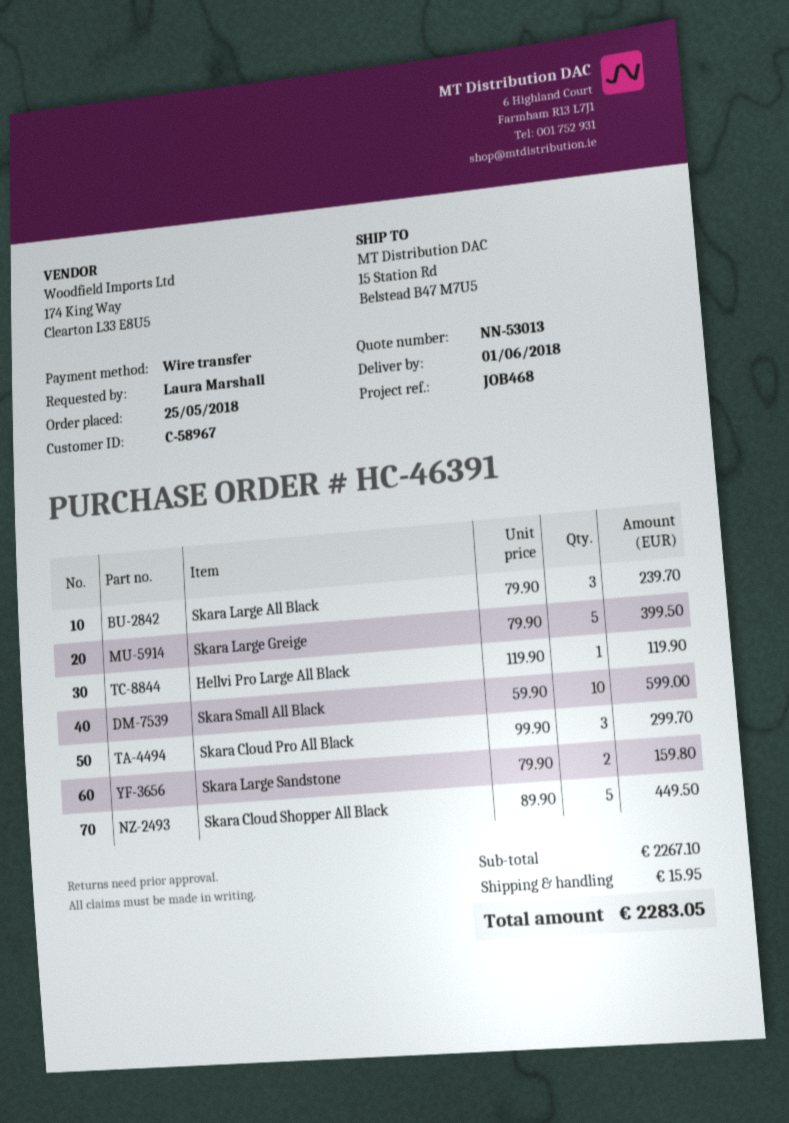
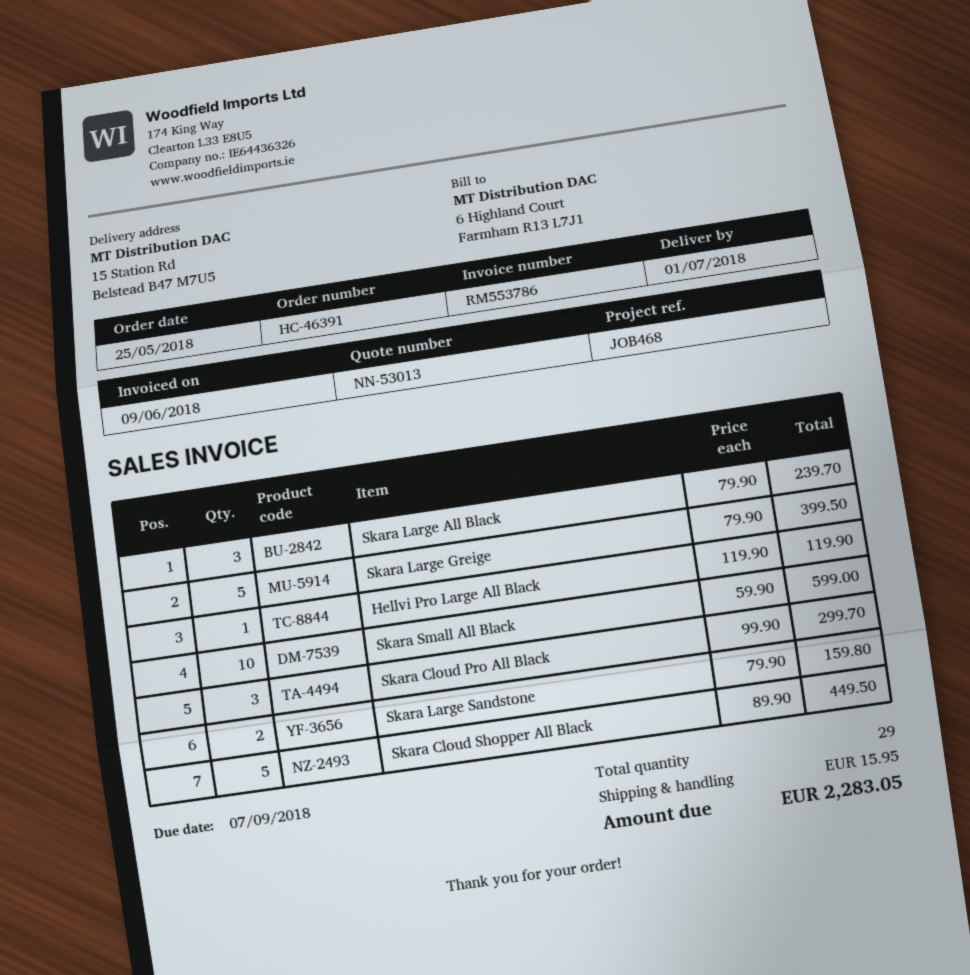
delivery date: 2018-06-01 -> 2018-07-01

